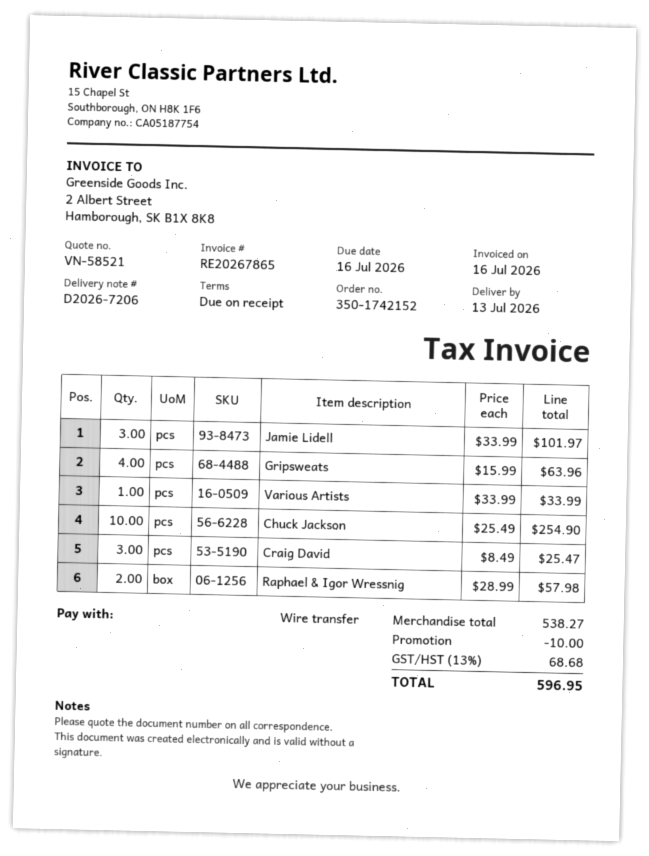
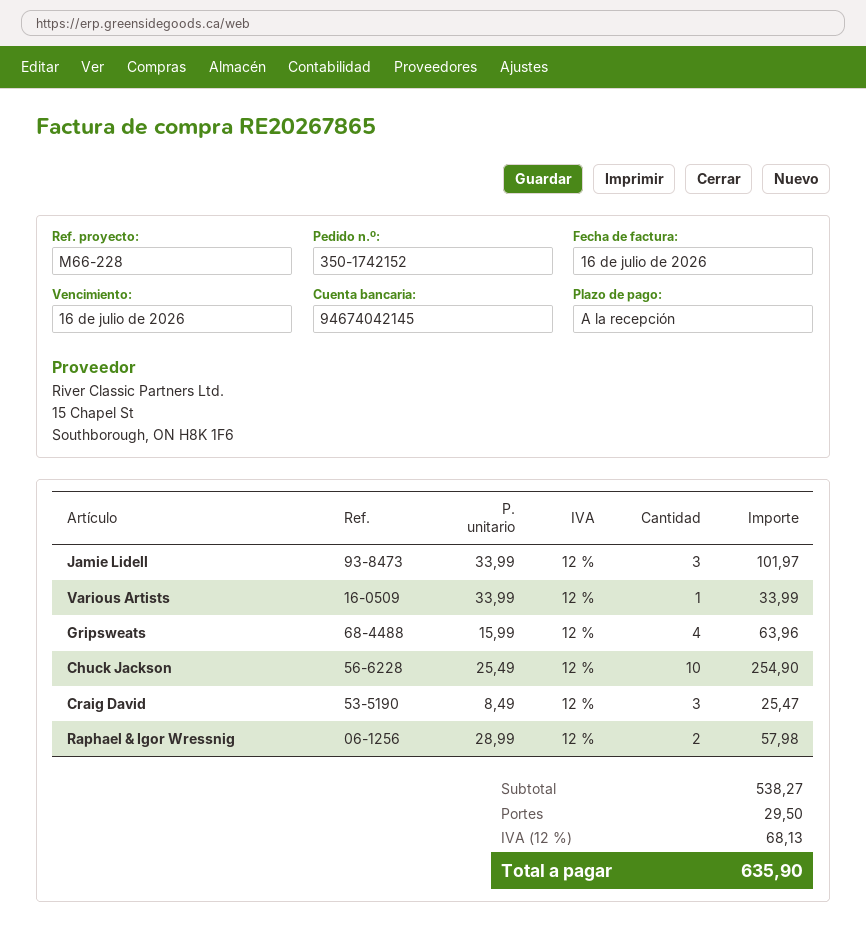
discount: 10.00 -> none
shipping: none -> 29.50
tax: 13% = 68.68 -> 12% = 68.13
total: 596.95 -> 635.90

